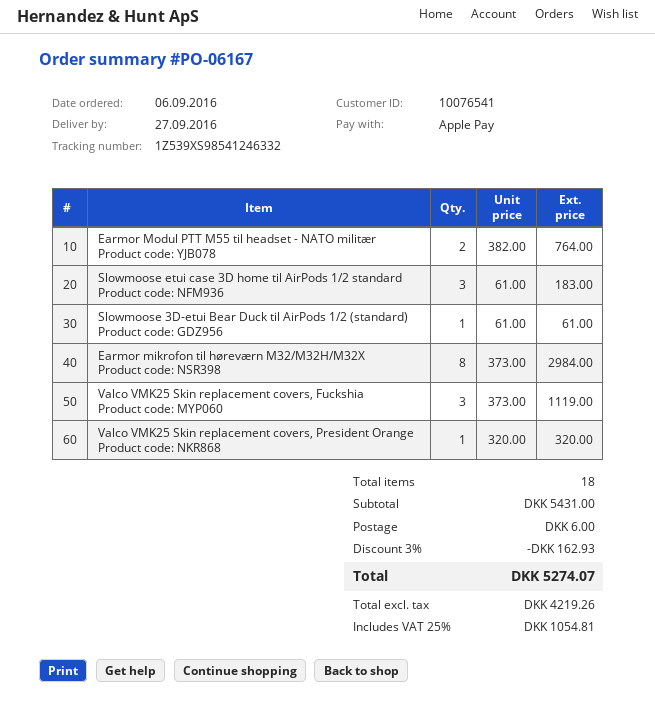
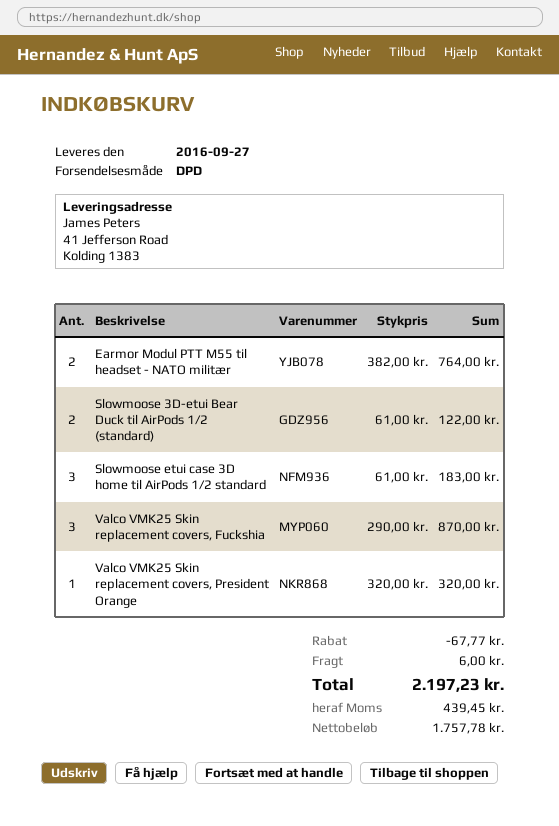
Slowmoose 3D-etui Bear Duck til AirPods 1/2 (standard): 1 x 61.00 = 61.00 -> 2 x 61.00 = 122.00
Earmor mikrofon til høreværn M32/M32H/M32X: 8 x 373.00 = 2984.00 -> none
Valco VMK25 Skin replacement covers, Fuckshia: 3 x 373.00 = 1119.00 -> 3 x 290.00 = 870.00
discount: 162.93 -> 67.77
net: 4219.26 -> 1757.78
tax: 1054.81 -> 439.45
total: 5274.07 -> 2197.23

